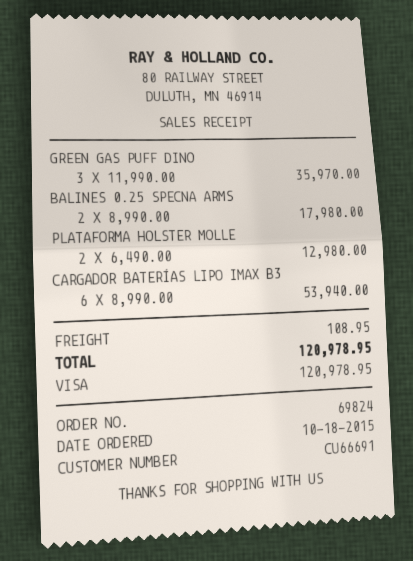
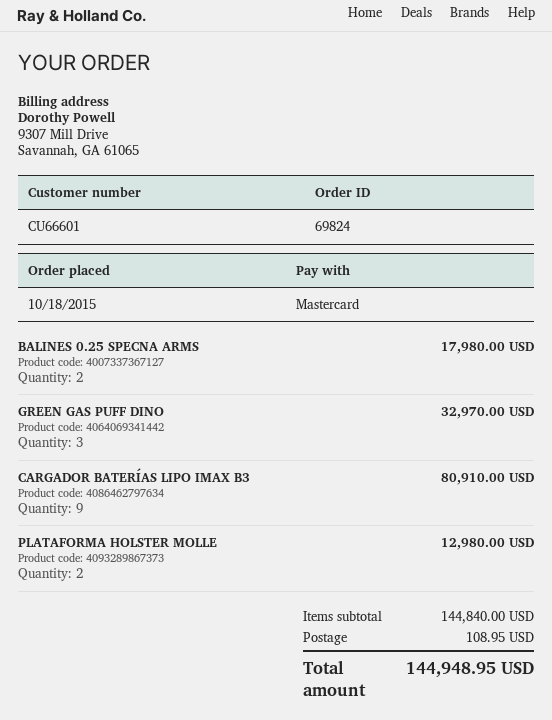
customer number: CU66691 -> CU66601
payment method: Visa -> Mastercard
GREEN GAS PUFF DINO: 3 for 35970.00 -> 3 for 32970.00
CARGADOR BATERÍAS LIPO IMAX B3: 6 for 53940.00 -> 9 for 80910.00
total: 120978.95 -> 144948.95

